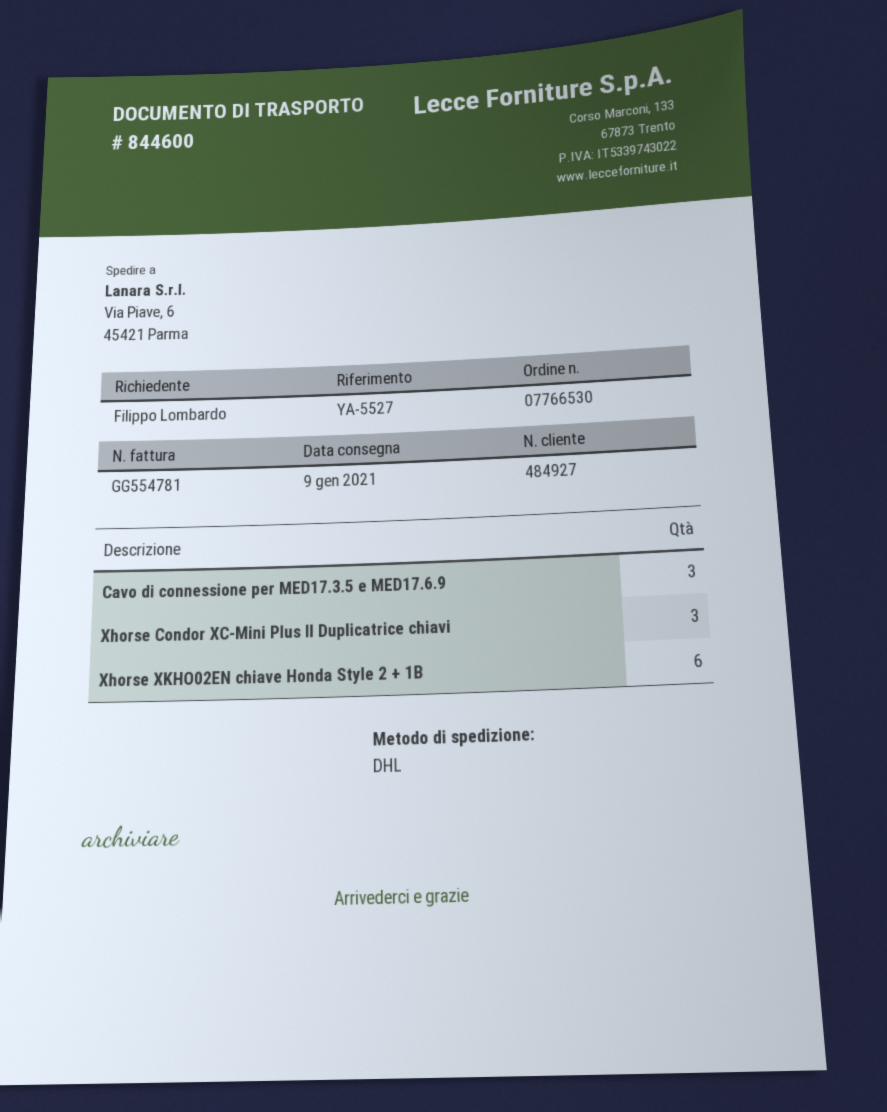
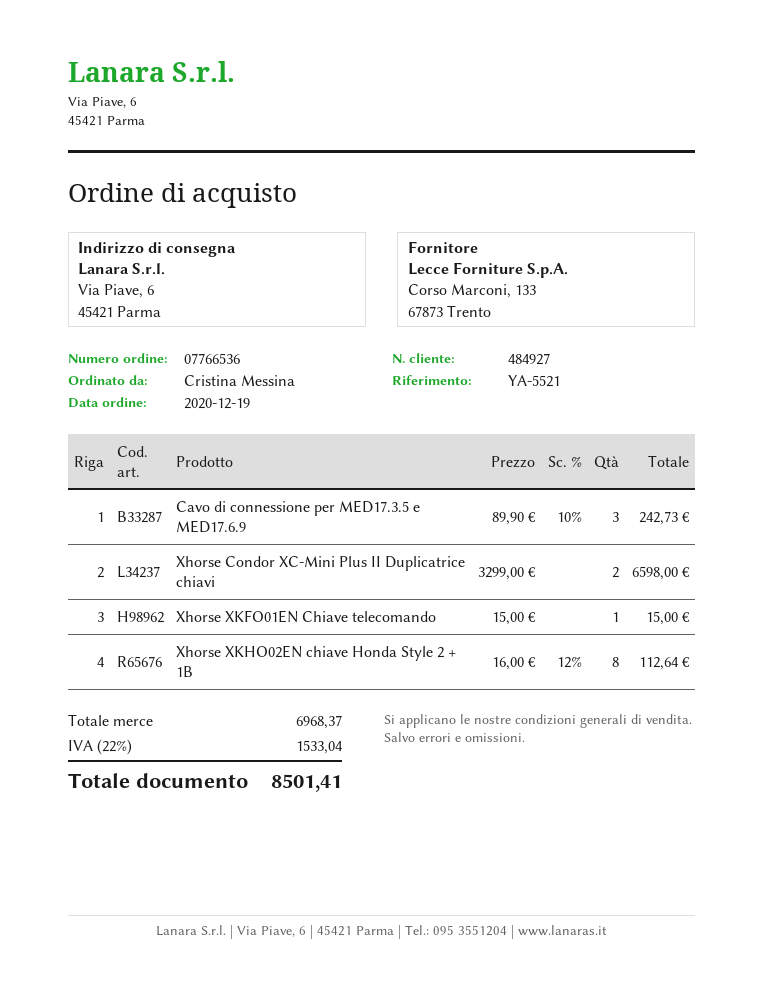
order number: 07766530 -> 07766536
reference: YA-5527 -> YA-5521
ordered by: Filippo Lombardo -> Cristina Messina
Xhorse Condor XC-Mini Plus II Duplicatrice chiavi: 3 -> 2
Xhorse XKHO02EN chiave Honda Style 2 + 1B: 6 -> 8
Xhorse XKFO01EN Chiave telecomando: none -> 1

